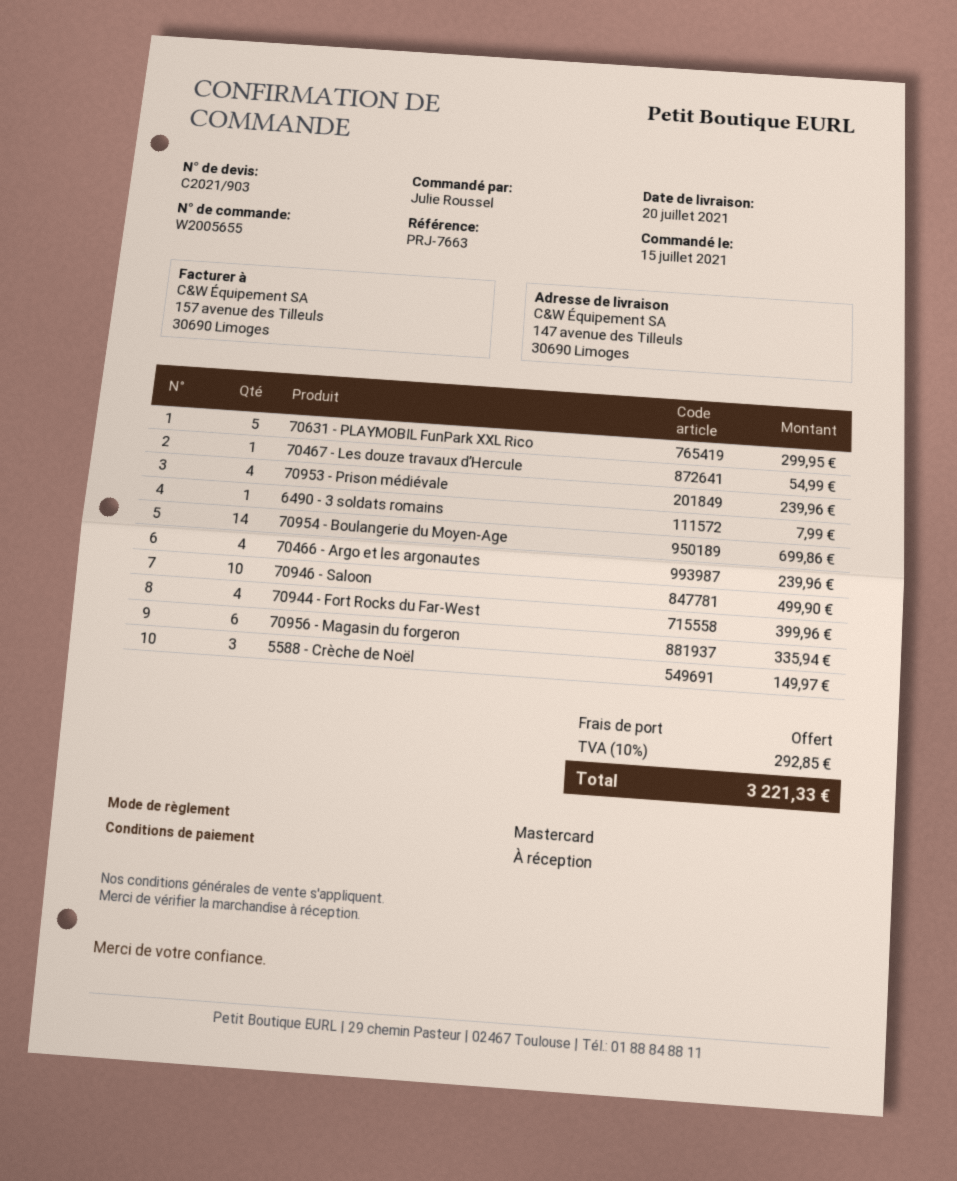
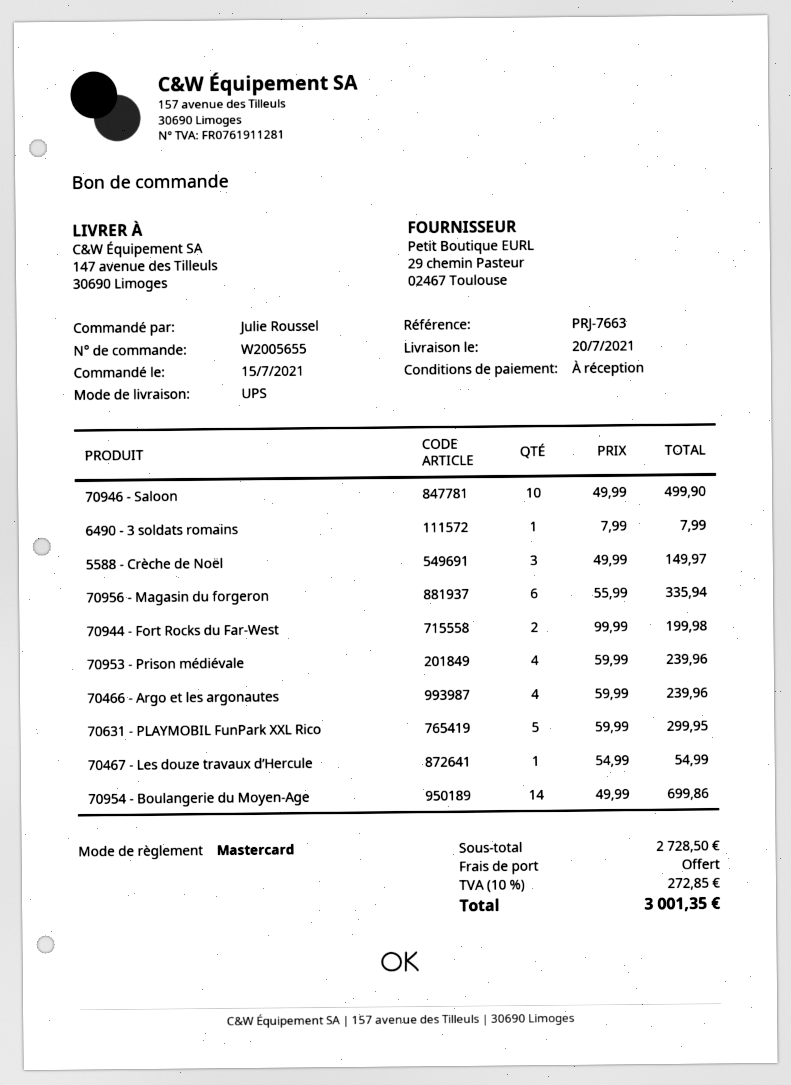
70944 - Fort Rocks du Far-West: 4 for 399.96 -> 2 for 199.98
tax: 10% = 292.85 -> 10% = 272.85
total: 3221.33 -> 3001.35

